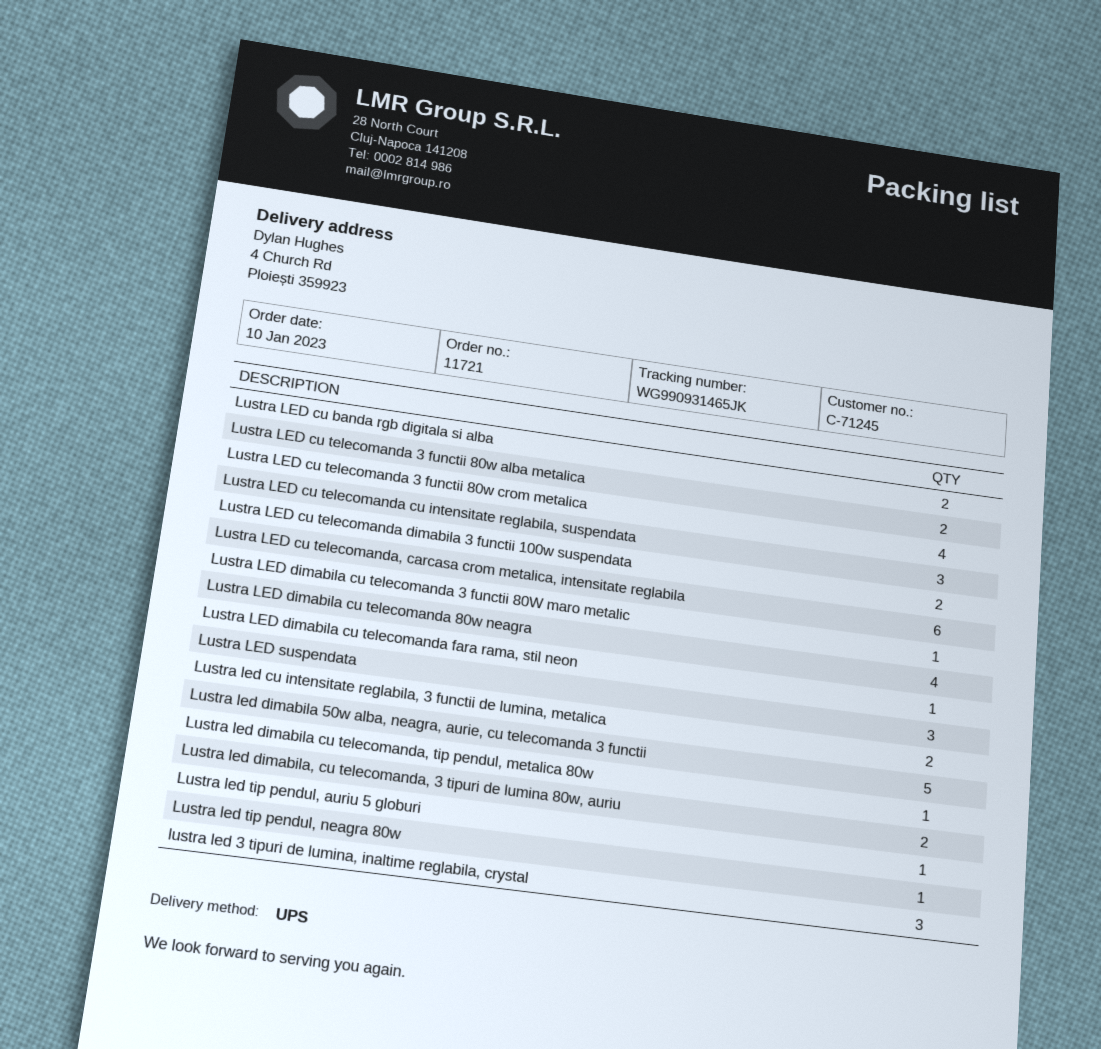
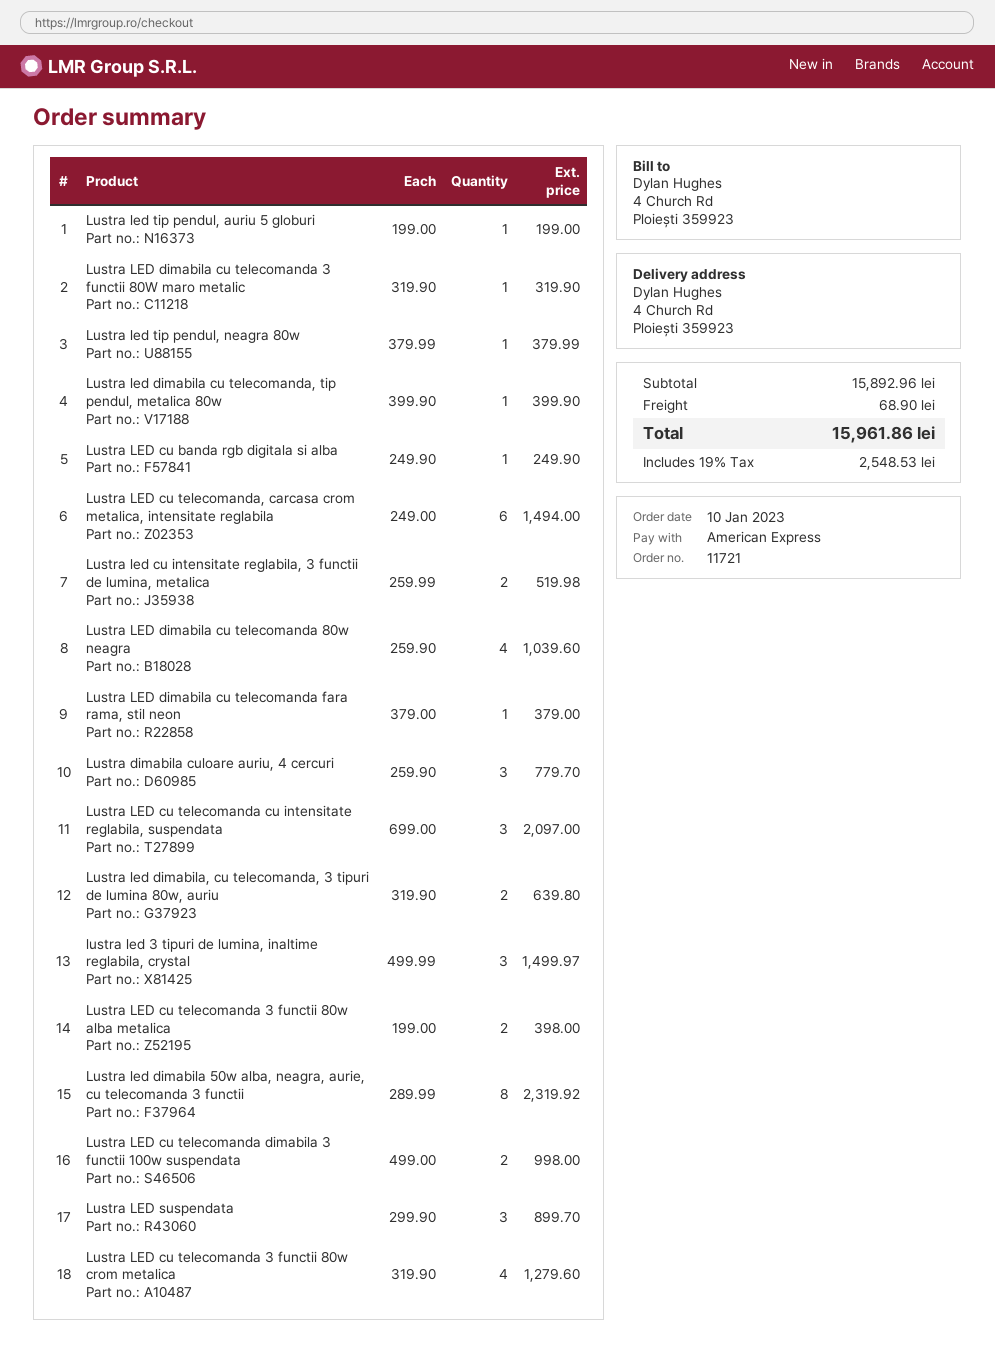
Lustra LED cu banda rgb digitala si alba: 2 -> 1
Lustra led dimabila 50w alba, neagra, aurie, cu telecomanda 3 functii: 5 -> 8
Lustra dimabila culoare auriu, 4 cercuri: none -> 3

